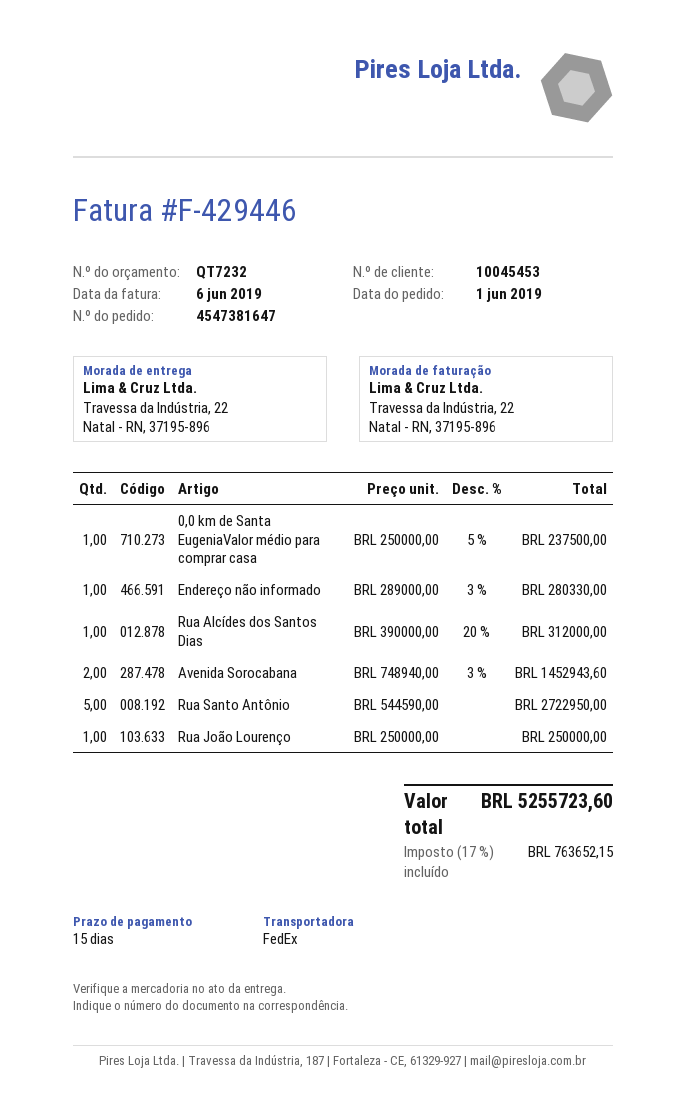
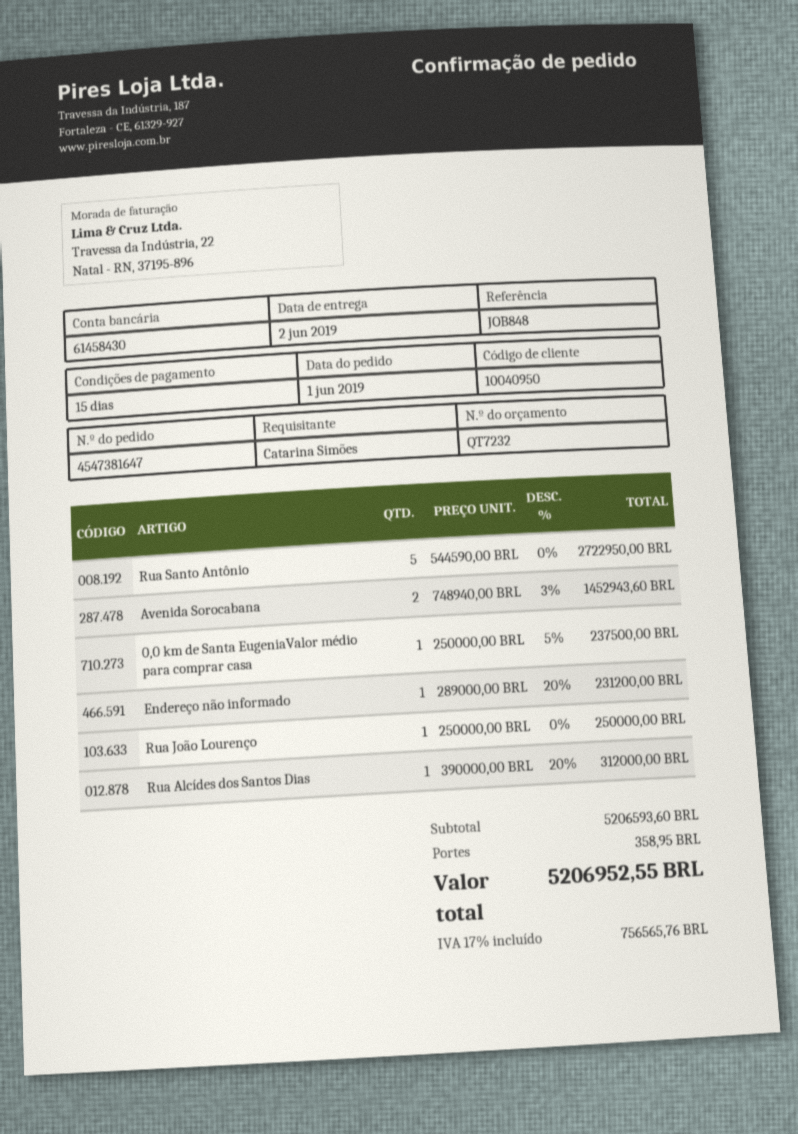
customer number: 10045453 -> 10040950
Endereço não informado: 1 x 289000.00 - 3% = 280330.00 -> 1 x 289000.00 - 20% = 231200.00
shipping: none -> 358.95
tax: 17% = 763652.15 -> 17% = 756565.76
total: 5255723.60 -> 5206952.55

